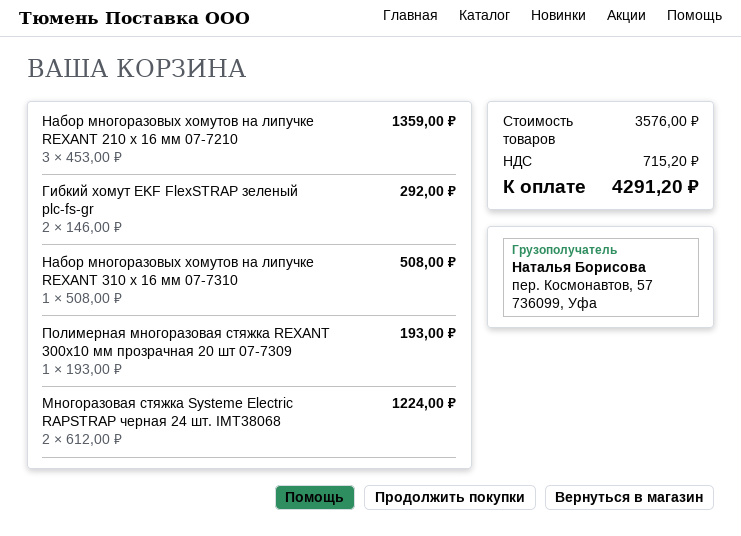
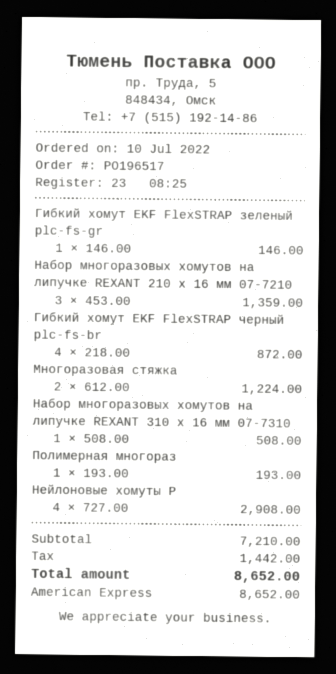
Гибкий хомут EKF FlexSTRAP зеленый plc-fs-gr: 2 x 146.00 = 292.00 -> 1 x 146.00 = 146.00
Гибкий хомут EKF FlexSTRAP черный plc-fs-br: none -> 4 x 218.00 = 872.00
Нейлоновые хомуты Р: none -> 4 x 727.00 = 2908.00
subtotal: 3576.00 -> 7210.00
tax: 715.20 -> 1442.00
total: 4291.20 -> 8652.00

